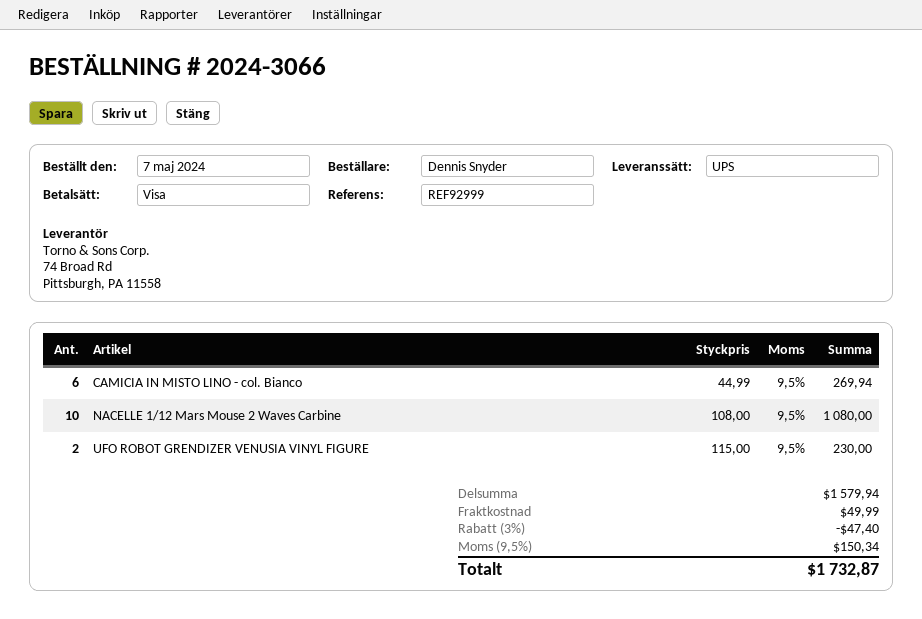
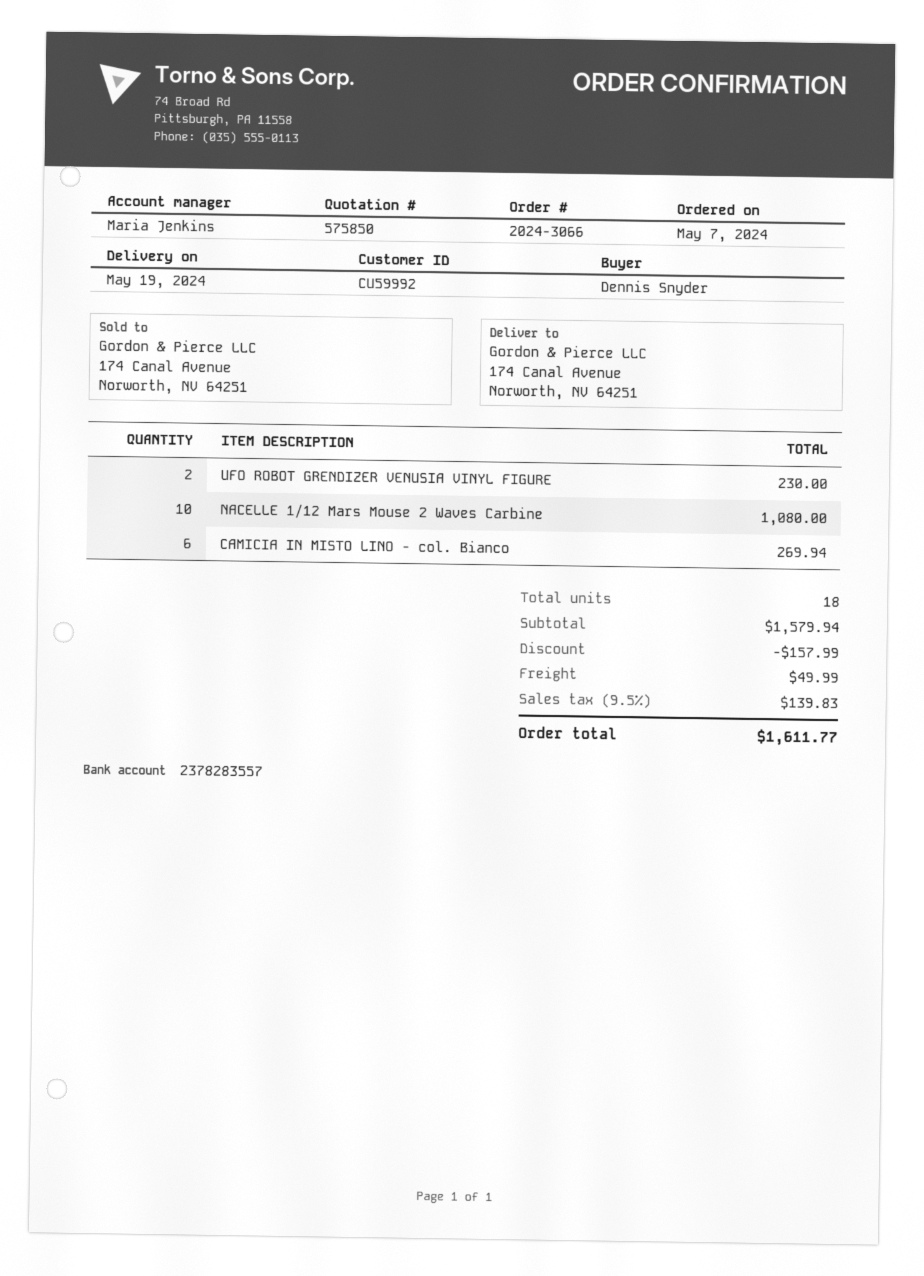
discount: 47.40 -> 157.99
tax: 9.5% = 150.34 -> 9.5% = 139.83
total: 1732.87 -> 1611.77

